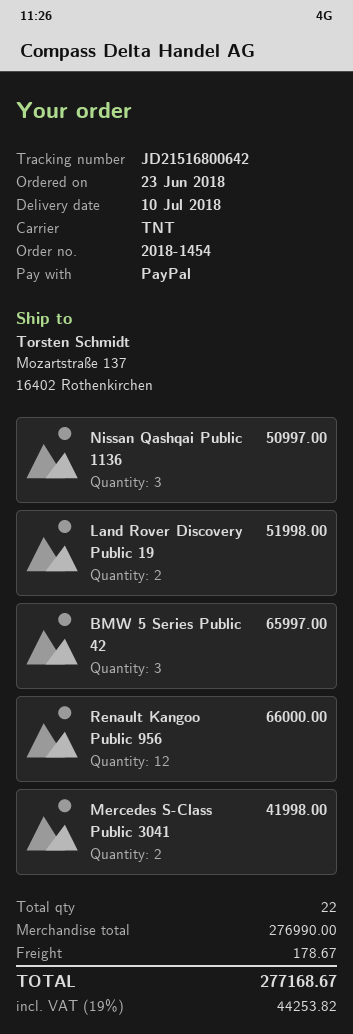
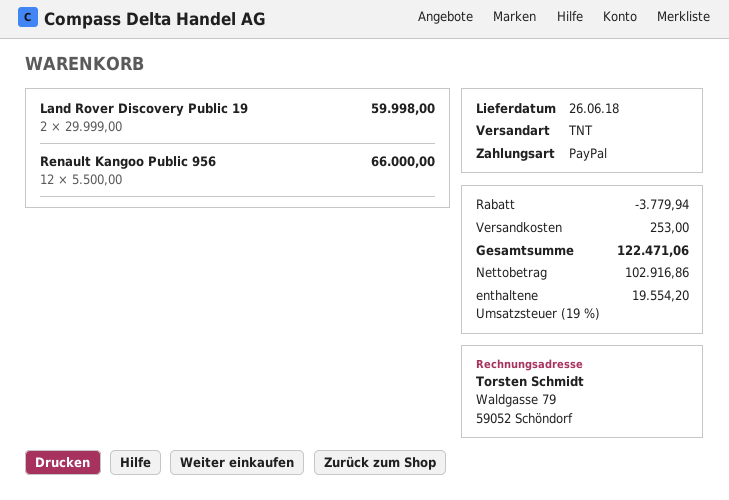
delivery date: 2018-07-10 -> 2018-06-26
Nissan Qashqai Public 1136: 3 for 50997.00 -> none
Land Rover Discovery Public 19: 2 for 51998.00 -> 2 for 59998.00
BMW 5 Series Public 42: 3 for 65997.00 -> none
Mercedes S-Class Public 3041: 2 for 41998.00 -> none
discount: none -> 3779.94
shipping: 178.67 -> 253.00
tax: 19% = 44253.82 -> 19% = 19554.20
total: 277168.67 -> 122471.06

